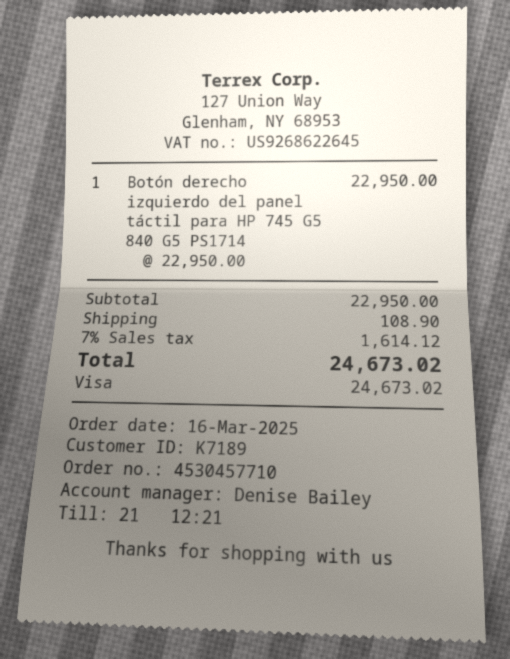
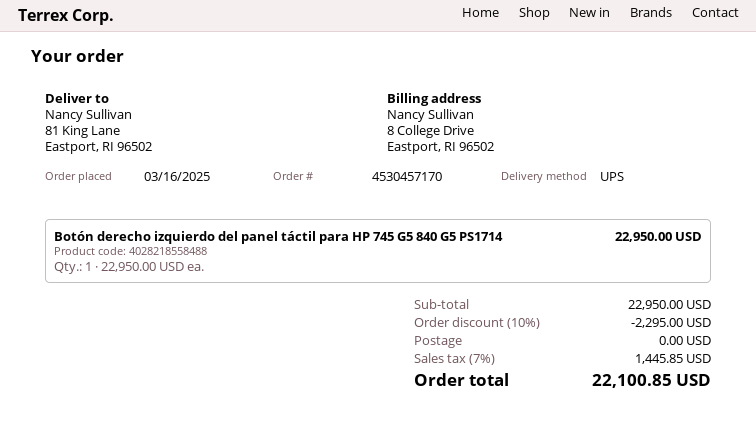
order number: 4530457710 -> 4530457170
discount: none -> 10% = 2295.00
shipping: 108.90 -> 0.00
tax: 7% = 1614.12 -> 7% = 1445.85
total: 24673.02 -> 22100.85

